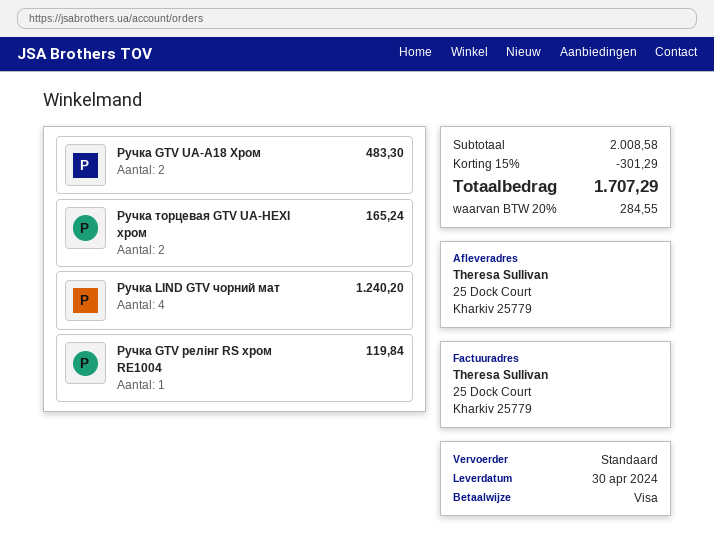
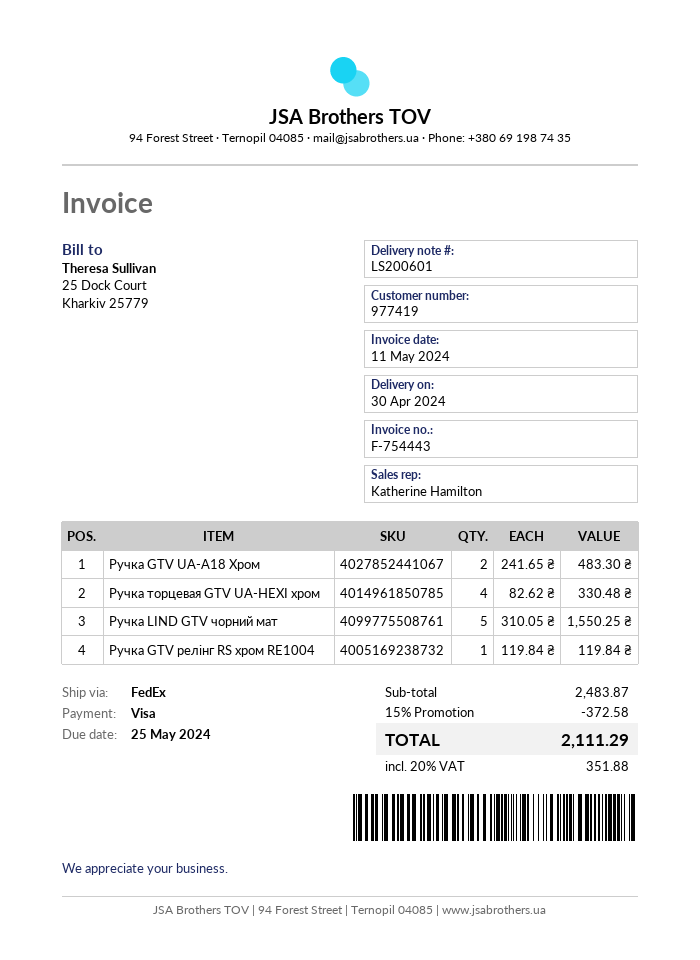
shipping method: standard -> FedEx
Ручка торцевая GTV UA-HEXI хром: 2 for 165.24 -> 4 for 330.48
Ручка LIND GTV чорний мат: 4 for 1240.20 -> 5 for 1550.25
subtotal: 2008.58 -> 2483.87
discount: 15% = 301.29 -> 15% = 372.58
tax: 20% = 284.55 -> 20% = 351.88
total: 1707.29 -> 2111.29

